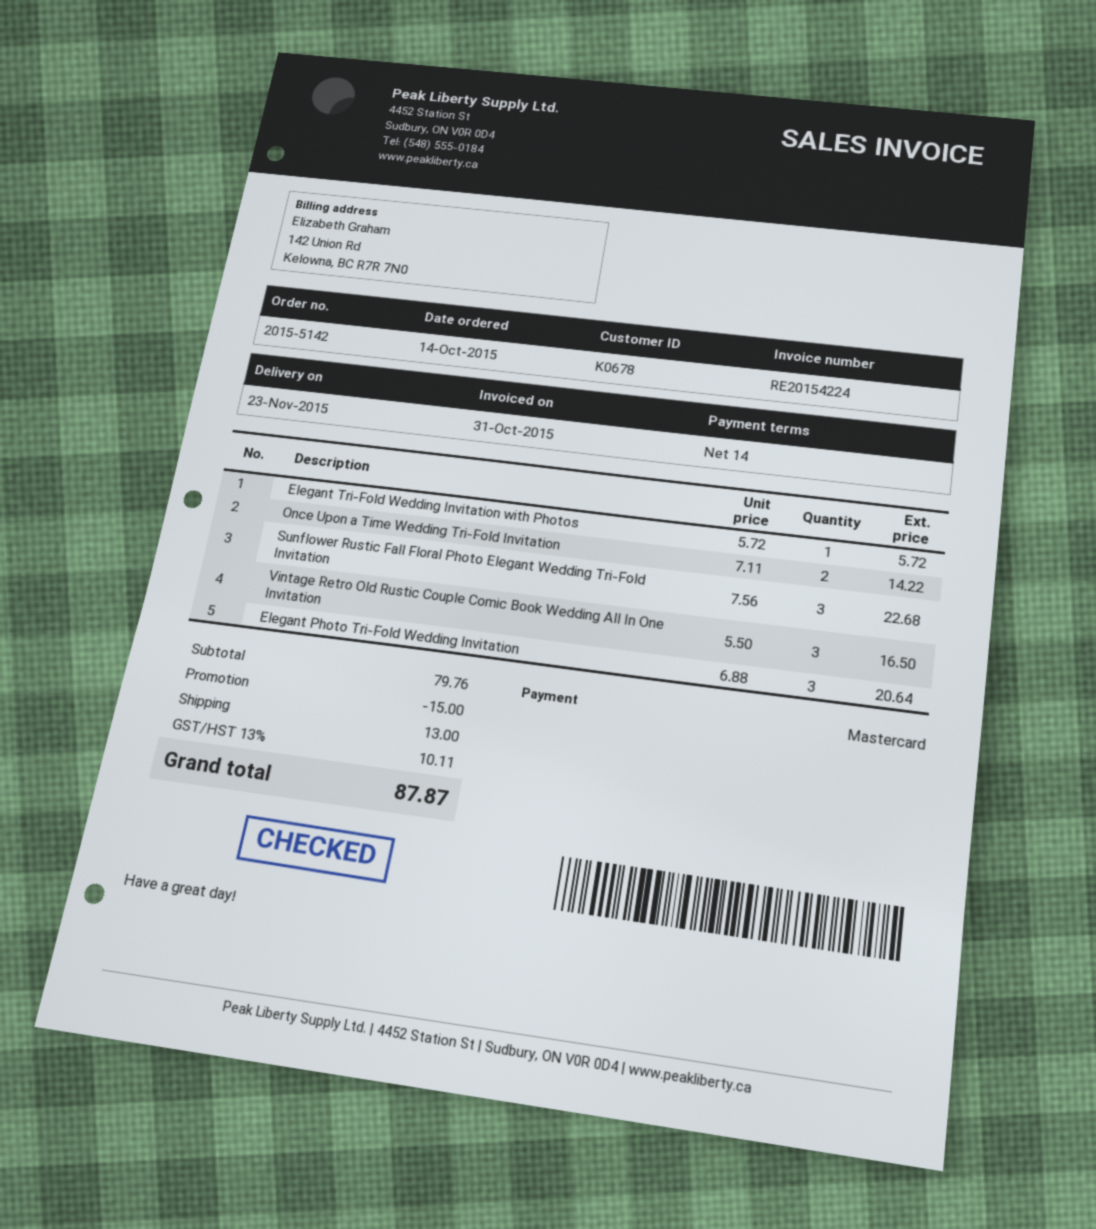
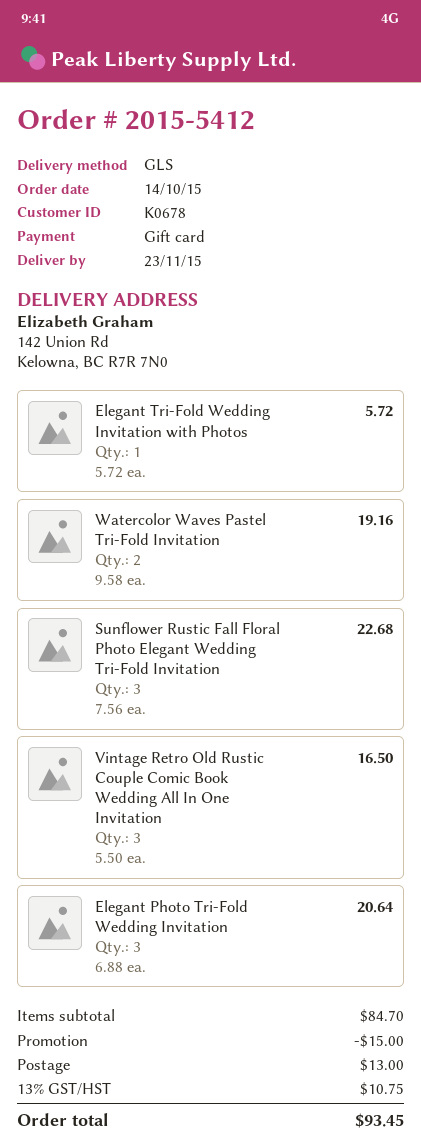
order number: 2015-5142 -> 2015-5412
payment method: Mastercard -> gift card
Once Upon a Time Wedding Tri-Fold Invitation: 2 x 7.11 = 14.22 -> none
Watercolor Waves Pastel Tri-Fold Invitation: none -> 2 x 9.58 = 19.16
subtotal: 79.76 -> 84.70
tax: 13% = 10.11 -> 13% = 10.75
total: 87.87 -> 93.45

